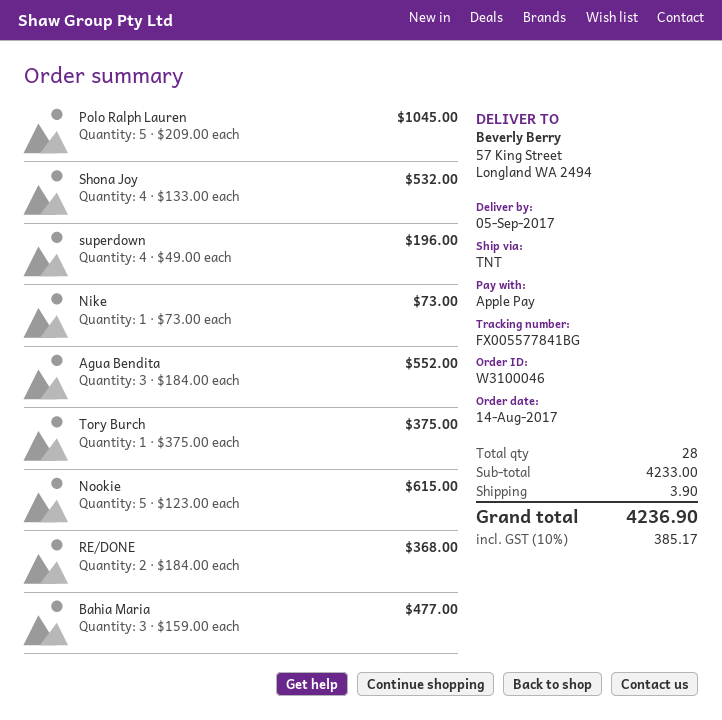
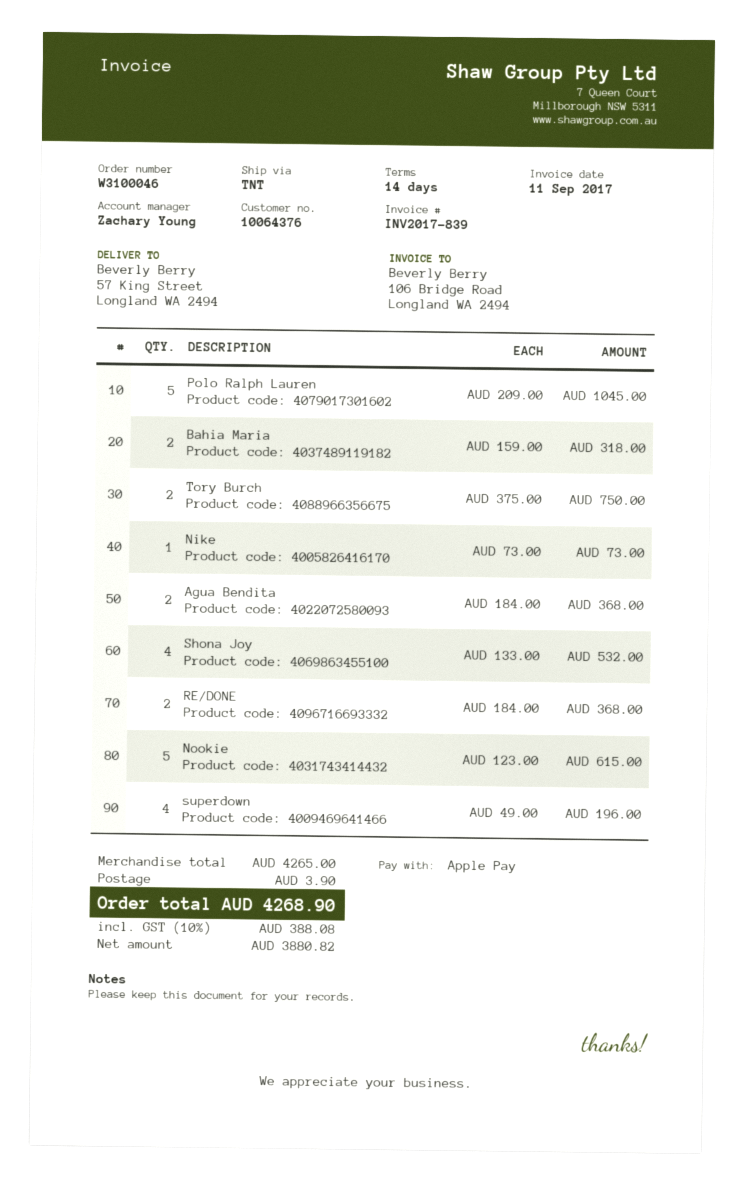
Agua Bendita: 3 x 184.00 = 552.00 -> 2 x 184.00 = 368.00
Tory Burch: 1 x 375.00 = 375.00 -> 2 x 375.00 = 750.00
Bahia Maria: 3 x 159.00 = 477.00 -> 2 x 159.00 = 318.00
subtotal: 4233.00 -> 4265.00
tax: 10% = 385.17 -> 10% = 388.08
total: 4236.90 -> 4268.90

